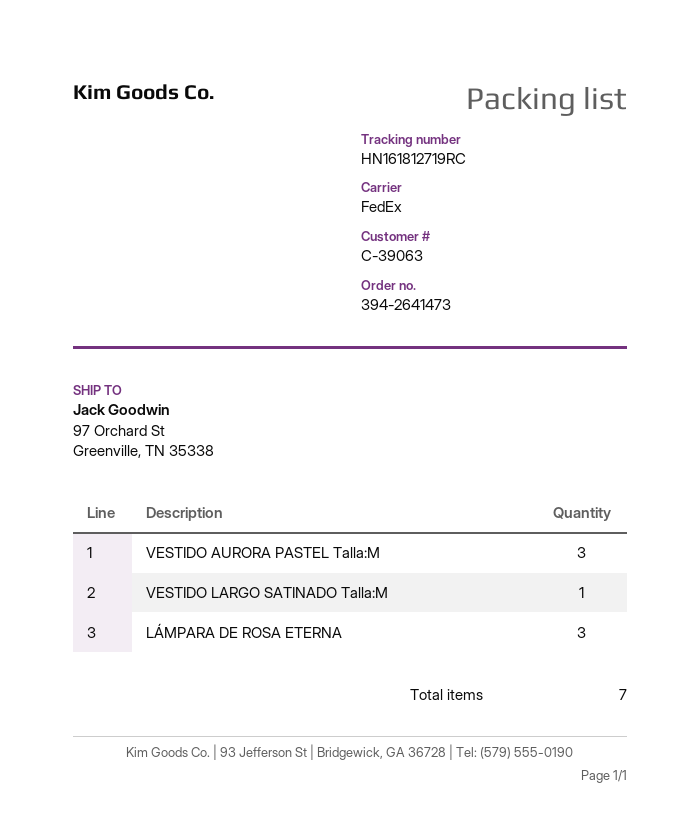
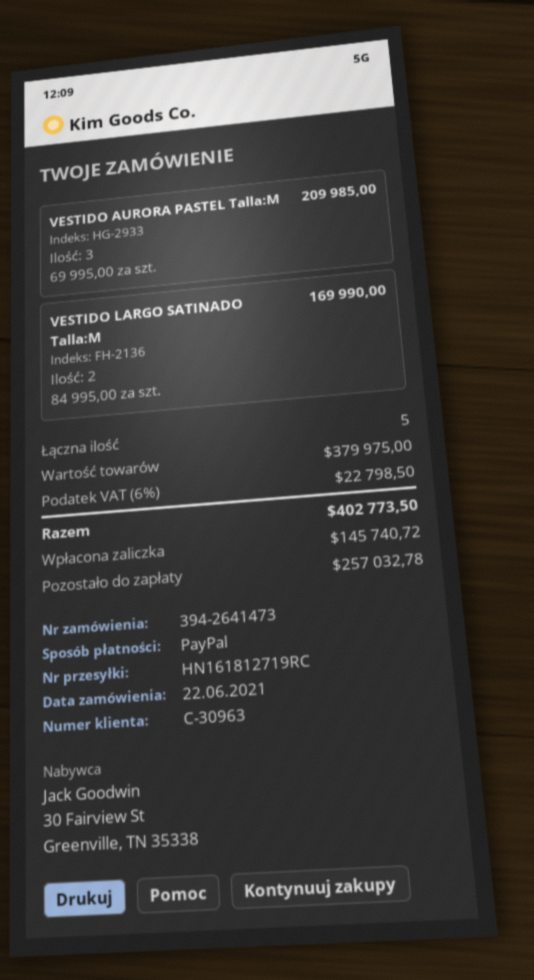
customer number: C-39063 -> C-30963
VESTIDO LARGO SATINADO Talla:M: 1 -> 2
LÁMPARA DE ROSA ETERNA: 3 -> none
total quantity: 7 -> 5

